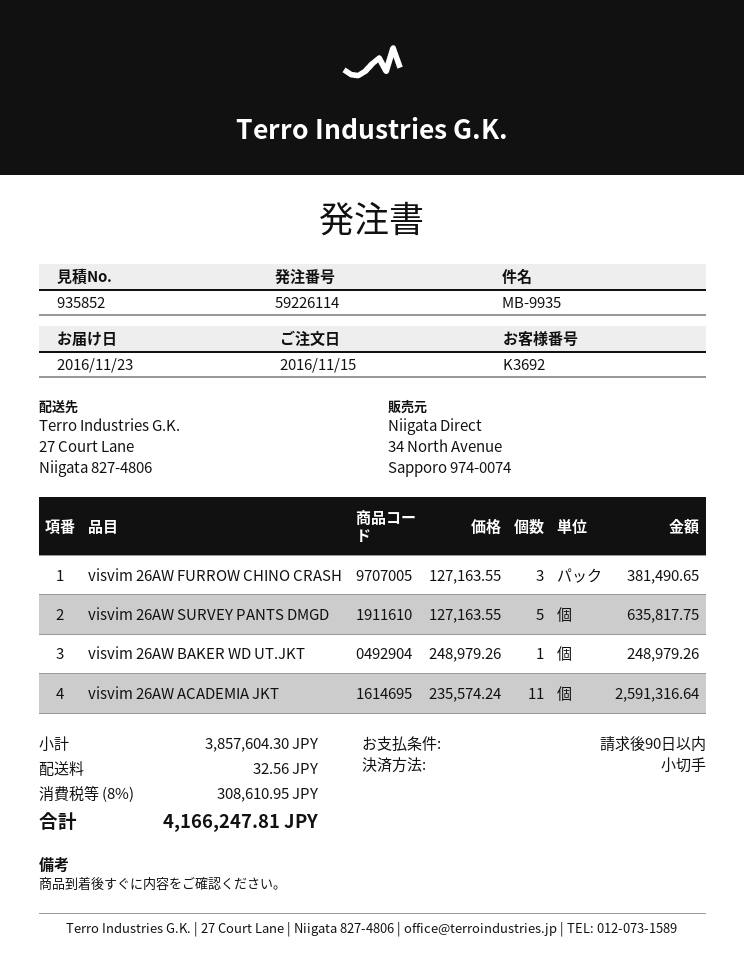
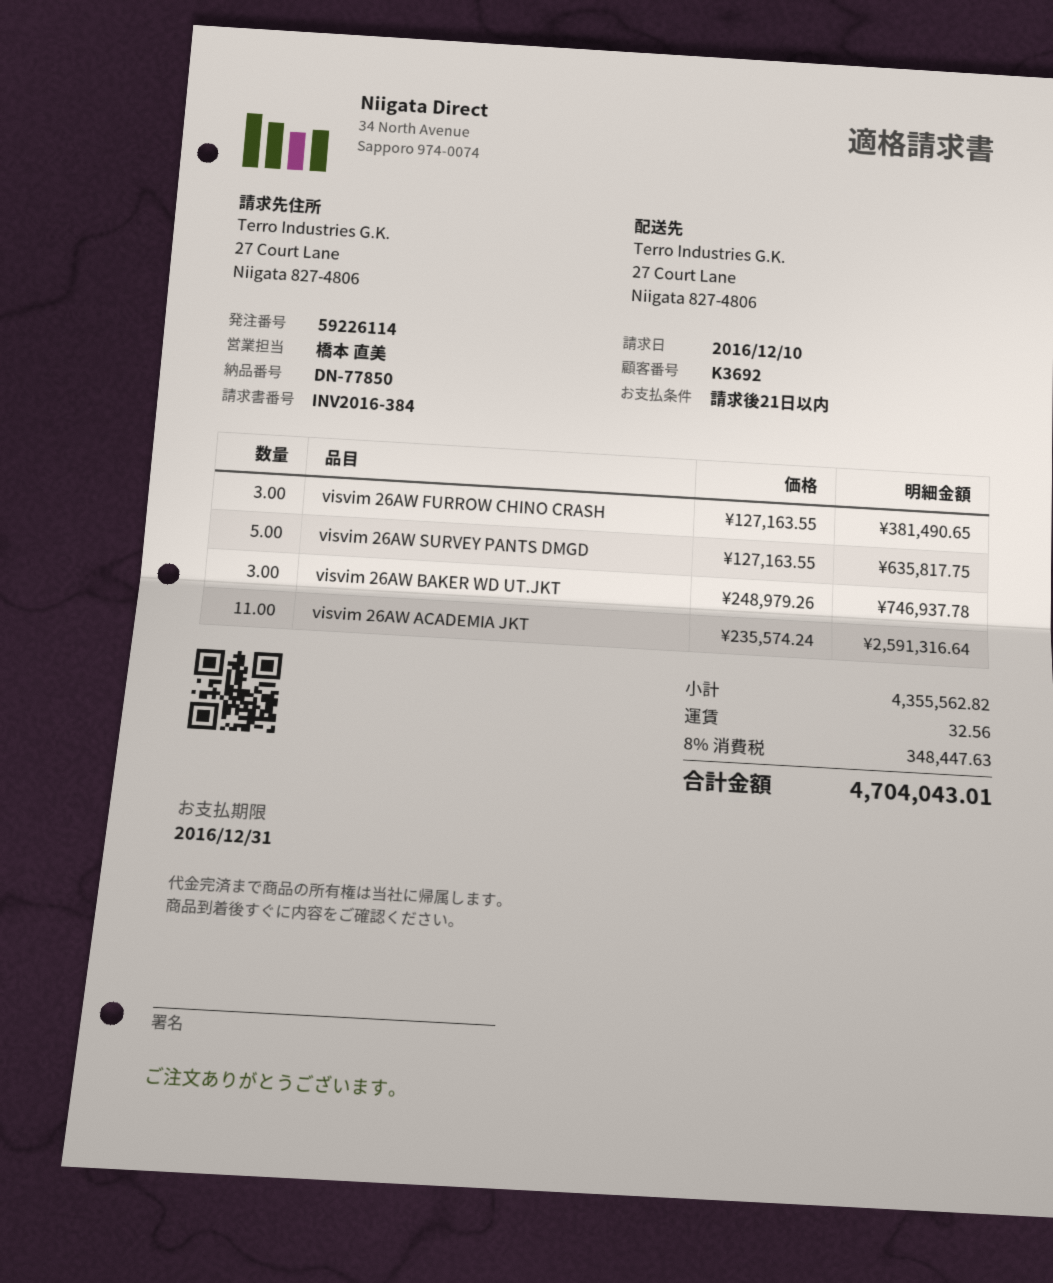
payment terms: 90 days -> 21 days
visvim 26AW BAKER WD UT.JKT: 1 x 248979.26 = 248979.26 -> 3 x 248979.26 = 746937.78
subtotal: 3857604.30 -> 4355562.82
tax: 8% = 308610.95 -> 8% = 348447.63
total: 4166247.81 -> 4704043.01

